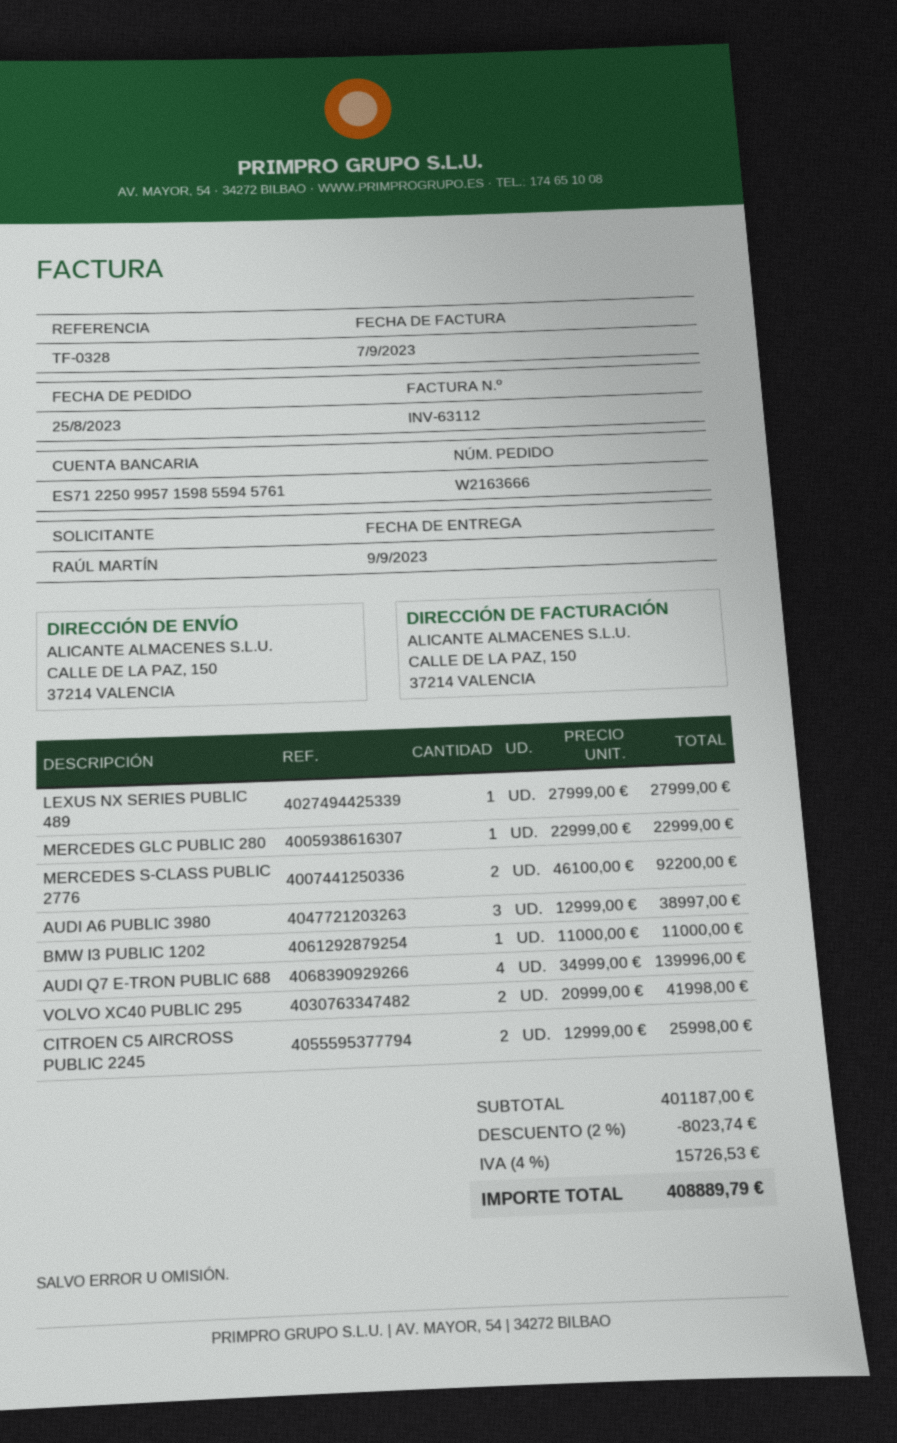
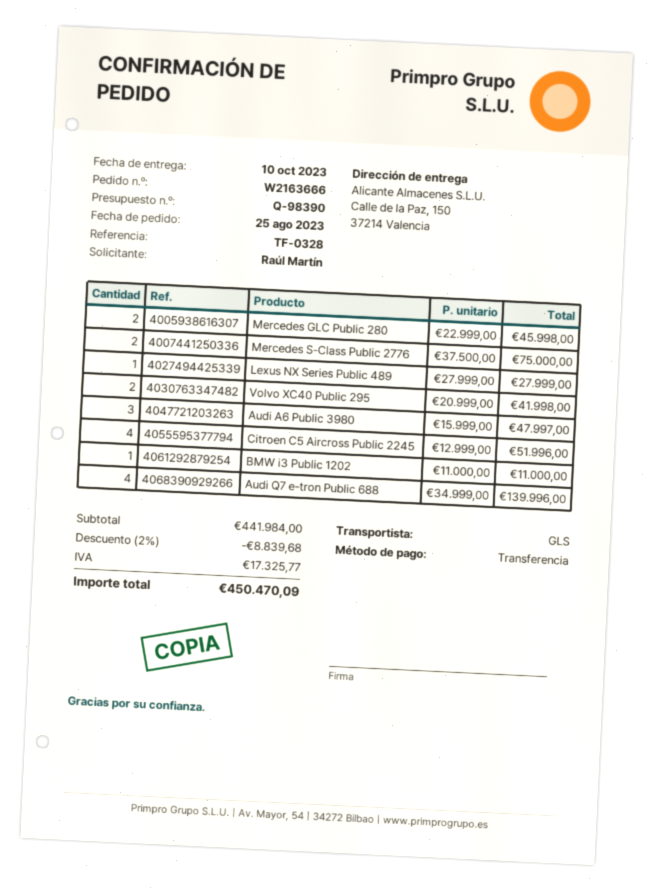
delivery date: 2023-09-09 -> 2023-10-10
MERCEDES GLC PUBLIC 280: 1 x 22999.00 = 22999.00 -> 2 x 22999.00 = 45998.00
MERCEDES S-CLASS PUBLIC 2776: 2 x 46100.00 = 92200.00 -> 2 x 37500.00 = 75000.00
AUDI A6 PUBLIC 3980: 3 x 12999.00 = 38997.00 -> 3 x 15999.00 = 47997.00
CITROEN C5 AIRCROSS PUBLIC 2245: 2 x 12999.00 = 25998.00 -> 4 x 12999.00 = 51996.00
subtotal: 401187.00 -> 441984.00
discount: 2% = 8023.74 -> 2% = 8839.68
tax: 15726.53 -> 17325.77
total: 408889.79 -> 450470.09

